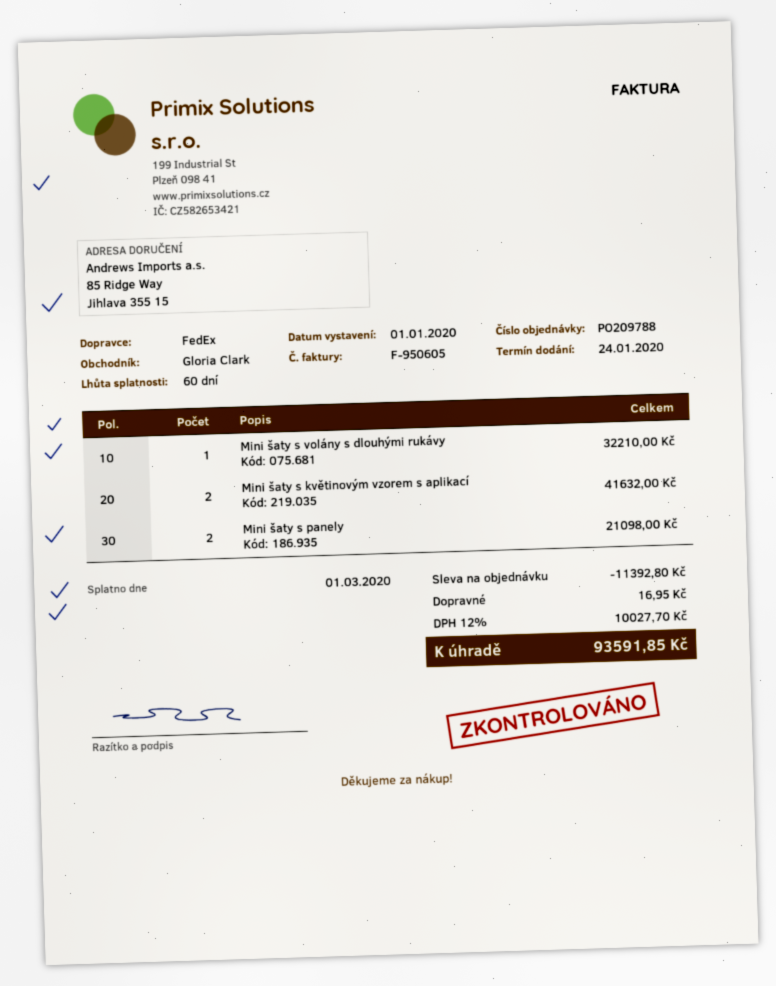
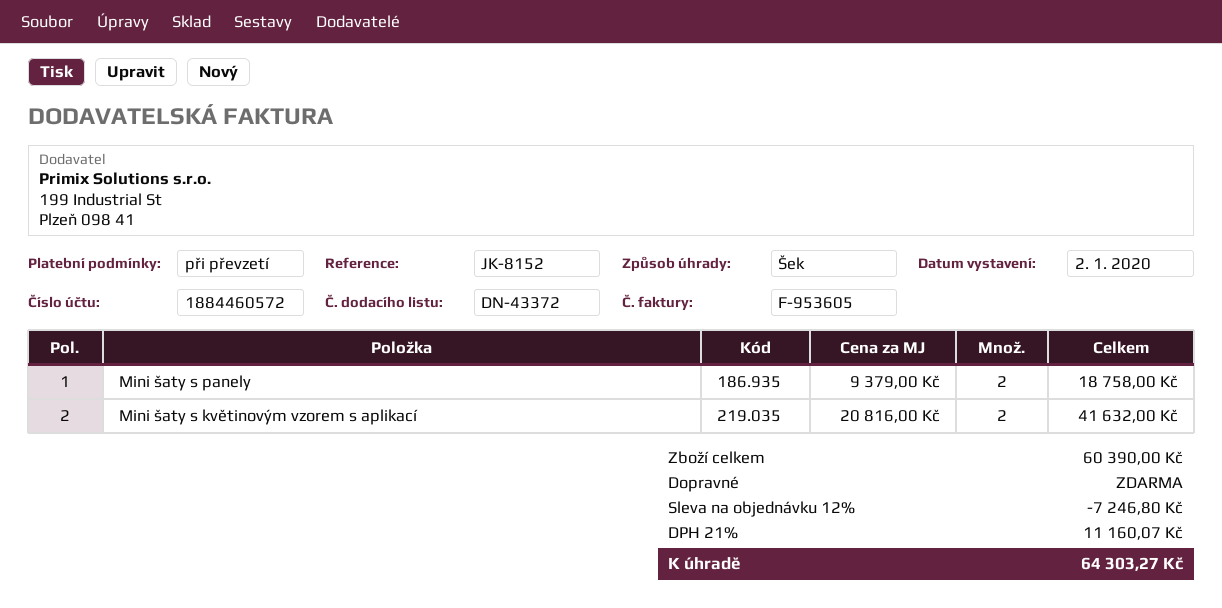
invoice number: F-950605 -> F-953605
invoice date: 2020-01-01 -> 2020-01-02
payment terms: 60 days -> on receipt
Mini šaty s volány s dlouhými rukávy: 1 for 32210.00 -> none
Mini šaty s panely: 2 for 21098.00 -> 2 for 18758.00
discount: 11392.80 -> 7246.80
shipping: 16.95 -> 0.00
tax: 12% = 10027.70 -> 21% = 11160.07
total: 93591.85 -> 64303.27

